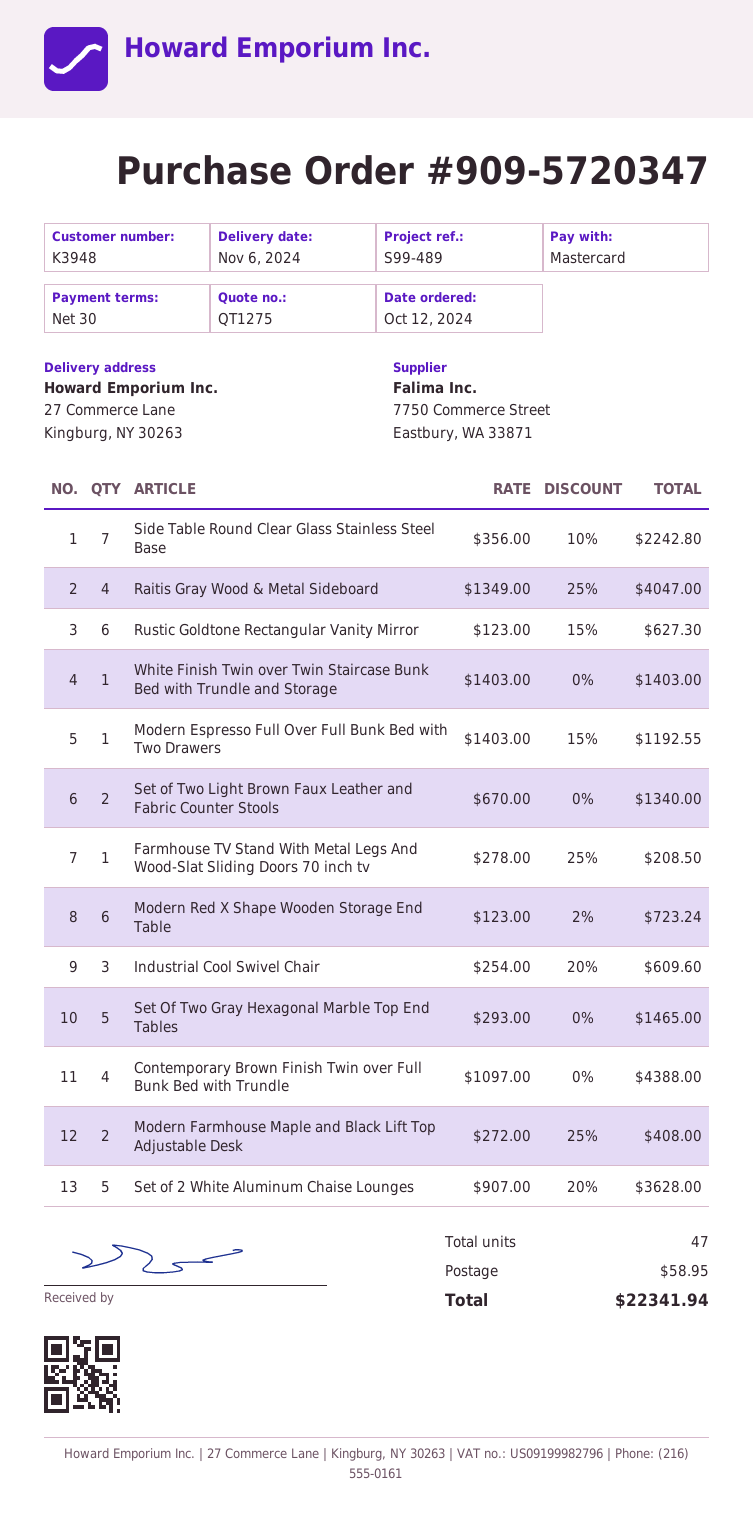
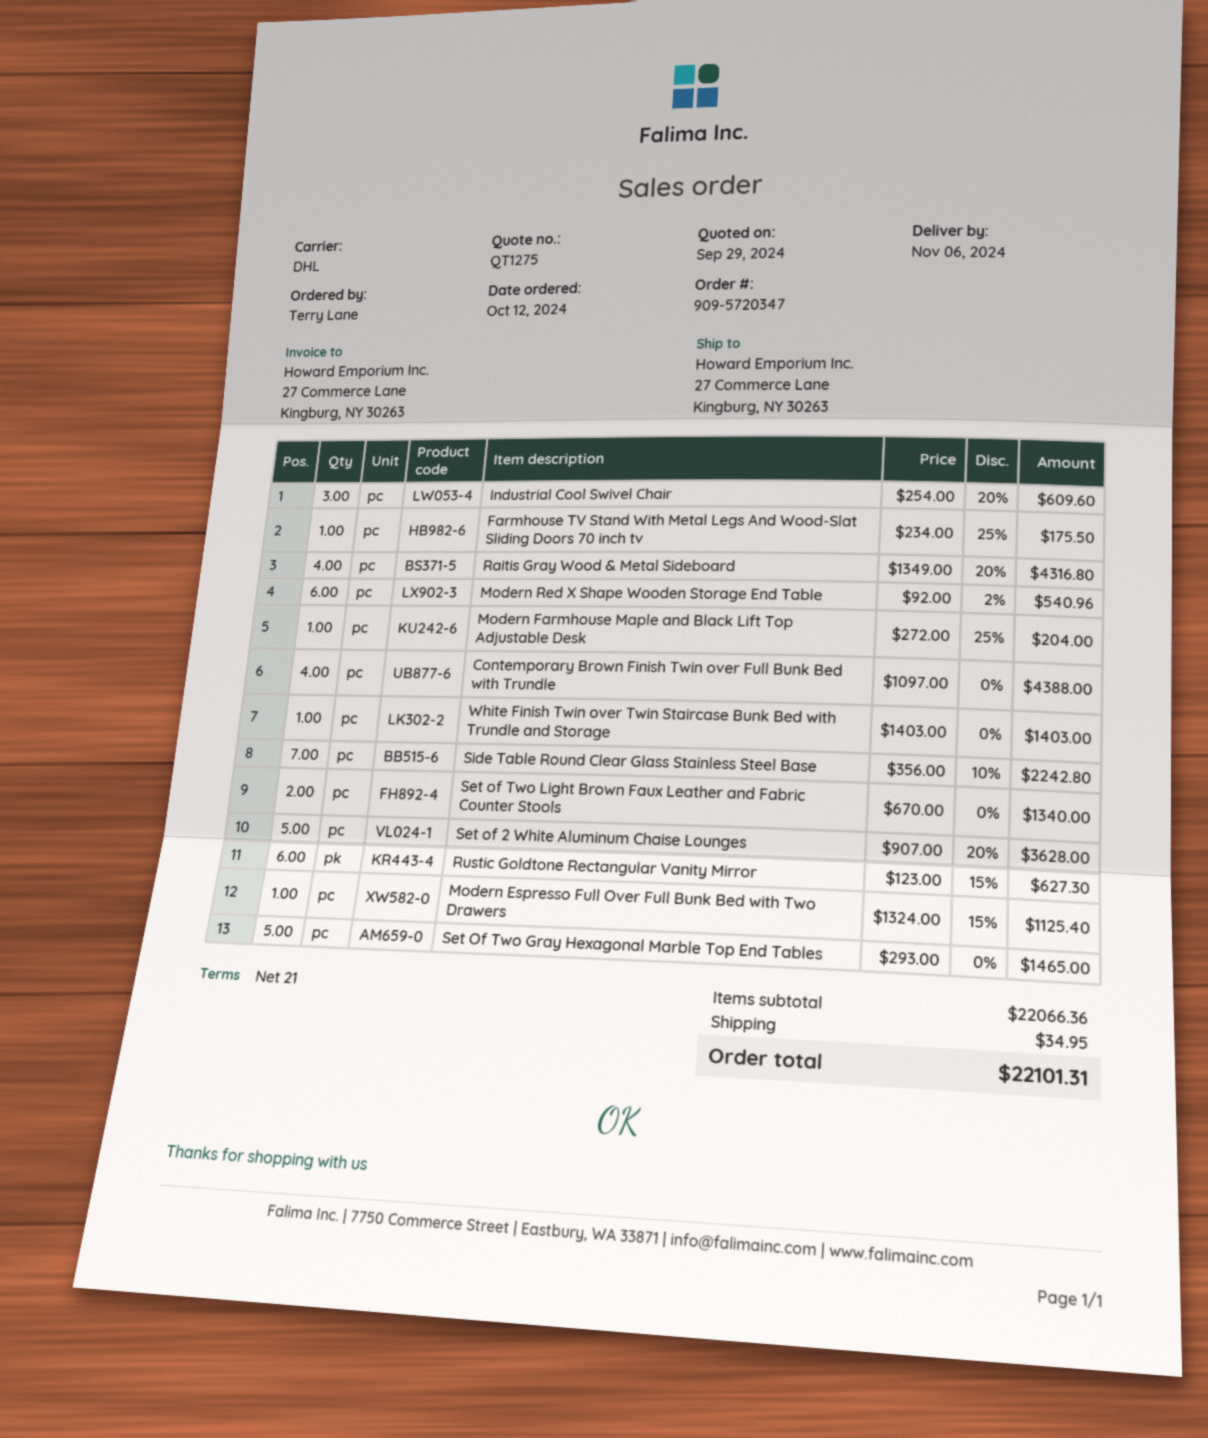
payment terms: 30 days -> 21 days
Raitis Gray Wood & Metal Sideboard: 4 x 1349.00 - 25% = 4047.00 -> 4 x 1349.00 - 20% = 4316.80
Modern Espresso Full Over Full Bunk Bed with Two Drawers: 1 x 1403.00 - 15% = 1192.55 -> 1 x 1324.00 - 15% = 1125.40
Farmhouse TV Stand With Metal Legs And Wood-Slat Sliding Doors 70 inch tv: 1 x 278.00 - 25% = 208.50 -> 1 x 234.00 - 25% = 175.50
Modern Red X Shape Wooden Storage End Table: 6 x 123.00 - 2% = 723.24 -> 6 x 92.00 - 2% = 540.96
Modern Farmhouse Maple and Black Lift Top Adjustable Desk: 2 x 272.00 - 25% = 408.00 -> 1 x 272.00 - 25% = 204.00
shipping: 58.95 -> 34.95
total: 22341.94 -> 22101.31

